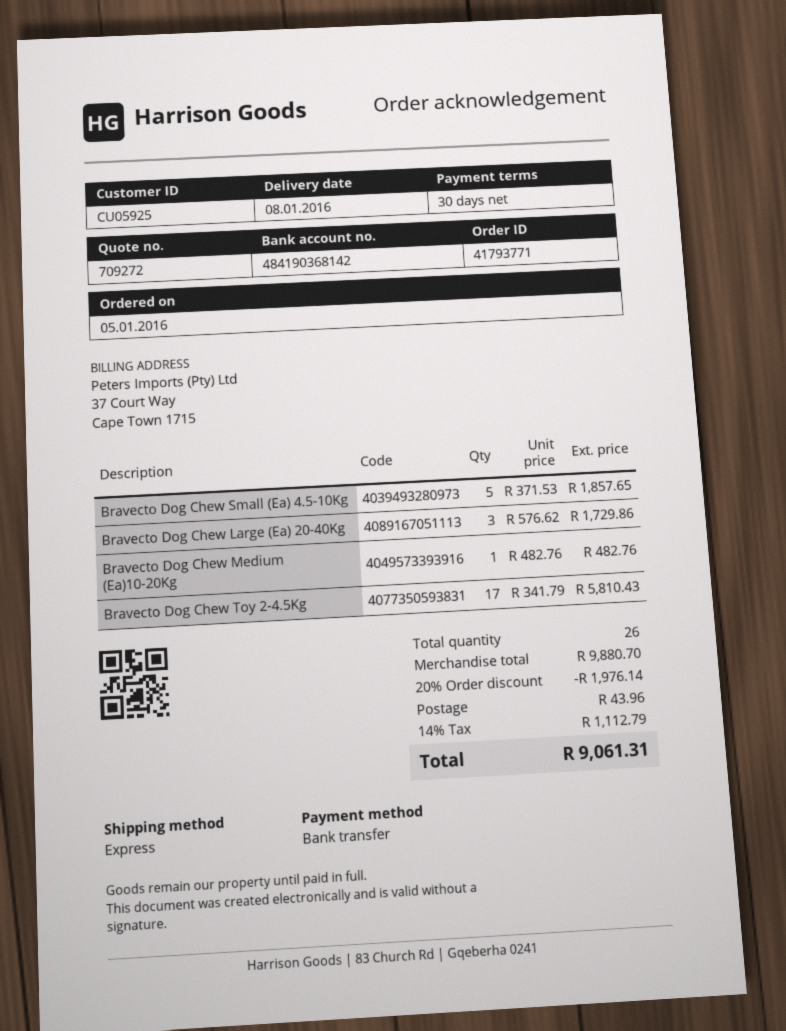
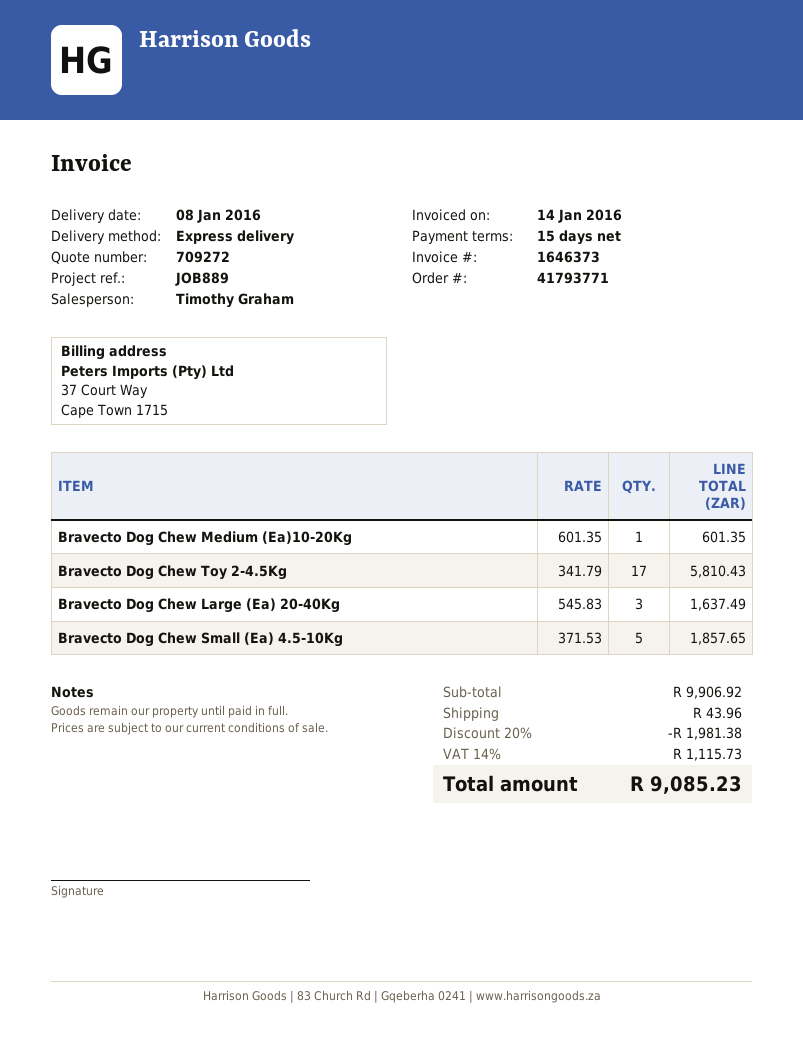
payment terms: 30 days -> 15 days
Bravecto Dog Chew Large (Ea) 20-40Kg: 3 x 576.62 = 1729.86 -> 3 x 545.83 = 1637.49
Bravecto Dog Chew Medium (Ea)10-20Kg: 1 x 482.76 = 482.76 -> 1 x 601.35 = 601.35
subtotal: 9880.70 -> 9906.92
discount: 20% = 1976.14 -> 20% = 1981.38
tax: 14% = 1112.79 -> 14% = 1115.73
total: 9061.31 -> 9085.23

